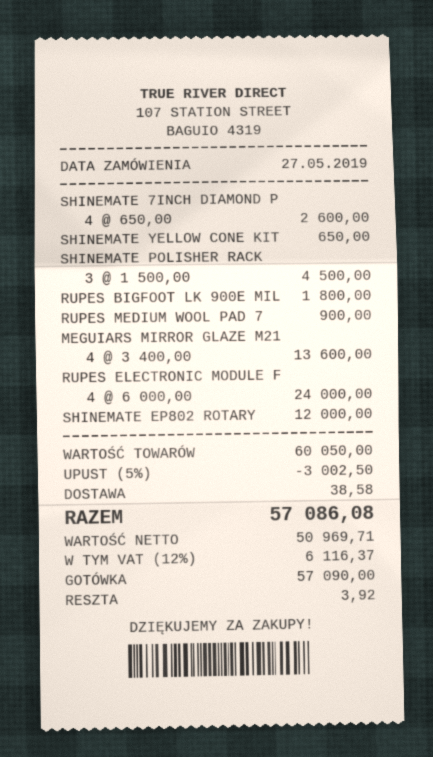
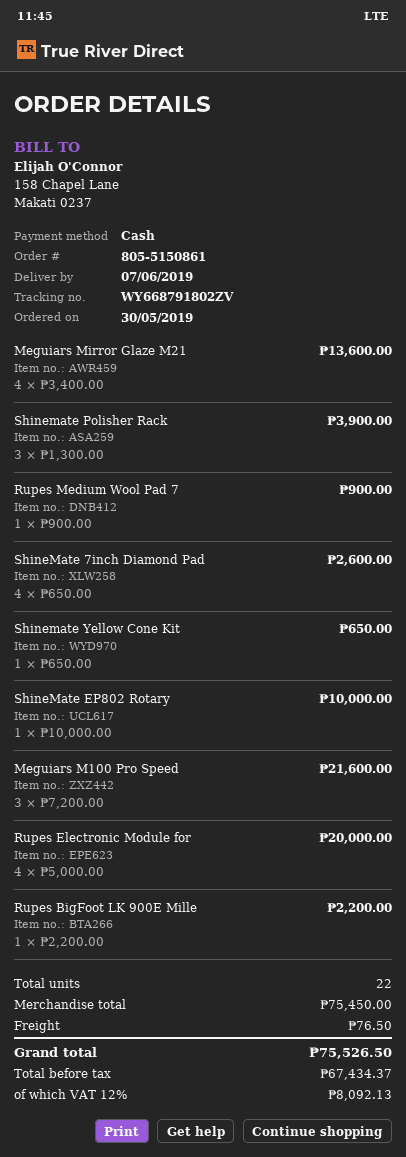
order date: 2019-05-27 -> 2019-05-30
SHINEMATE POLISHER RACK: 3 x 1500.00 = 4500.00 -> 3 x 1300.00 = 3900.00
RUPES BIGFOOT LK 900E MIL: 1 x 1800.00 = 1800.00 -> 1 x 2200.00 = 2200.00
RUPES ELECTRONIC MODULE F: 4 x 6000.00 = 24000.00 -> 4 x 5000.00 = 20000.00
SHINEMATE EP802 ROTARY: 1 x 12000.00 = 12000.00 -> 1 x 10000.00 = 10000.00
Meguiars M100 Pro Speed: none -> 3 x 7200.00 = 21600.00
subtotal: 60050.00 -> 75450.00
discount: 5% = 3002.50 -> none
shipping: 38.58 -> 76.50
net: 50969.71 -> 67434.37
tax: 12% = 6116.37 -> 12% = 8092.13
total: 57086.08 -> 75526.50

